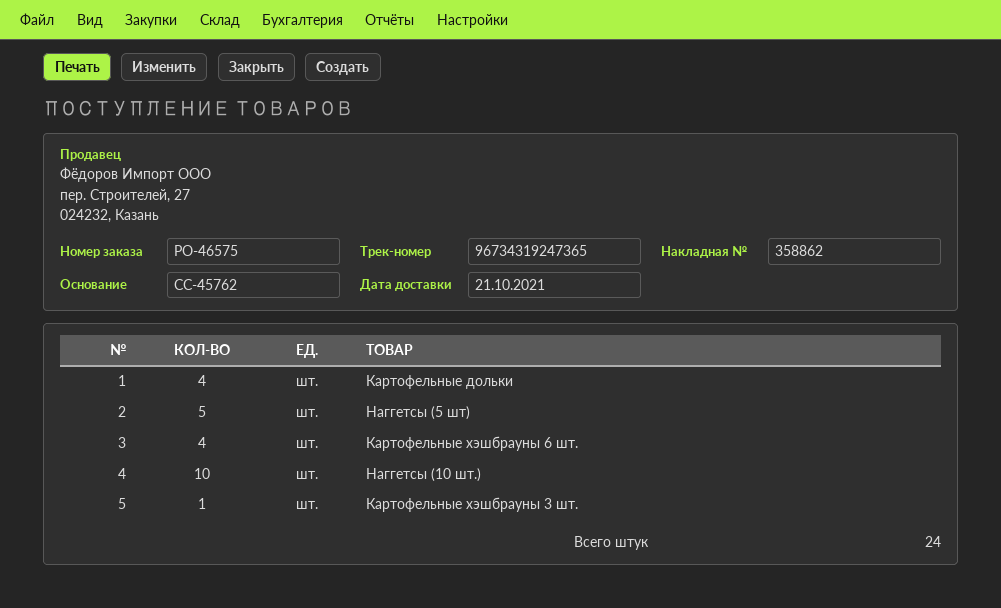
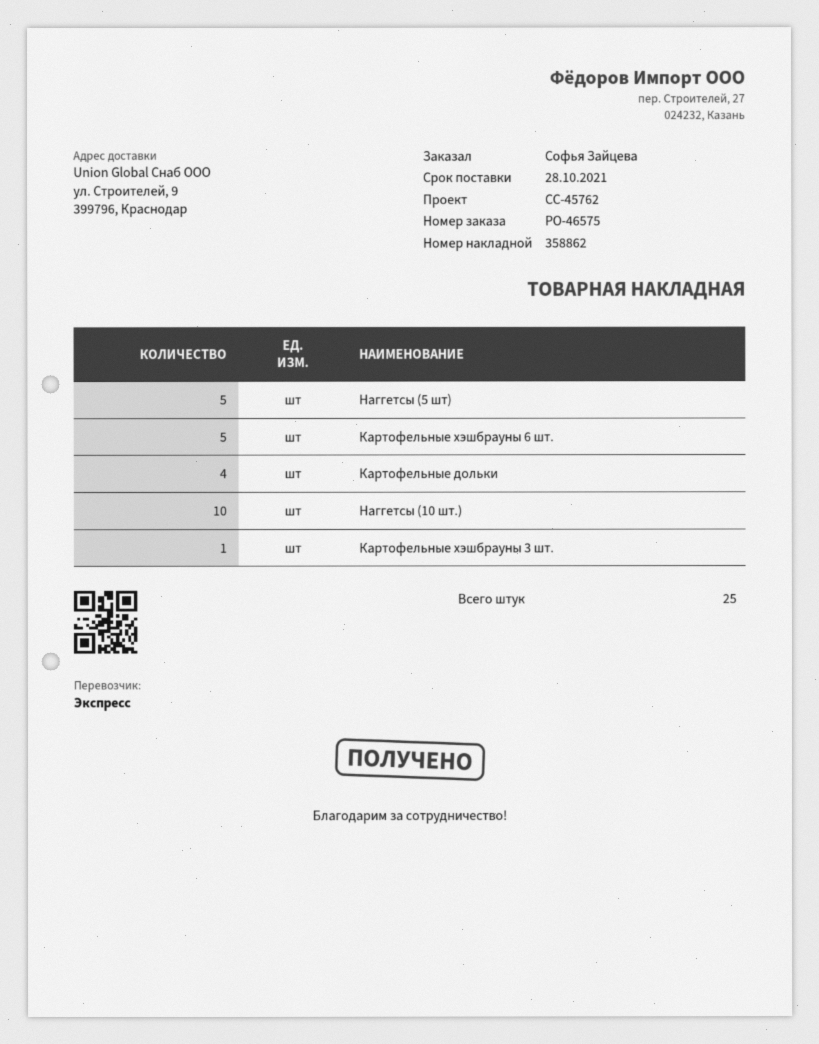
delivery date: 2021-10-21 -> 2021-10-28
Картофельные хэшбрауны 6 шт.: 4 -> 5
total quantity: 24 -> 25

